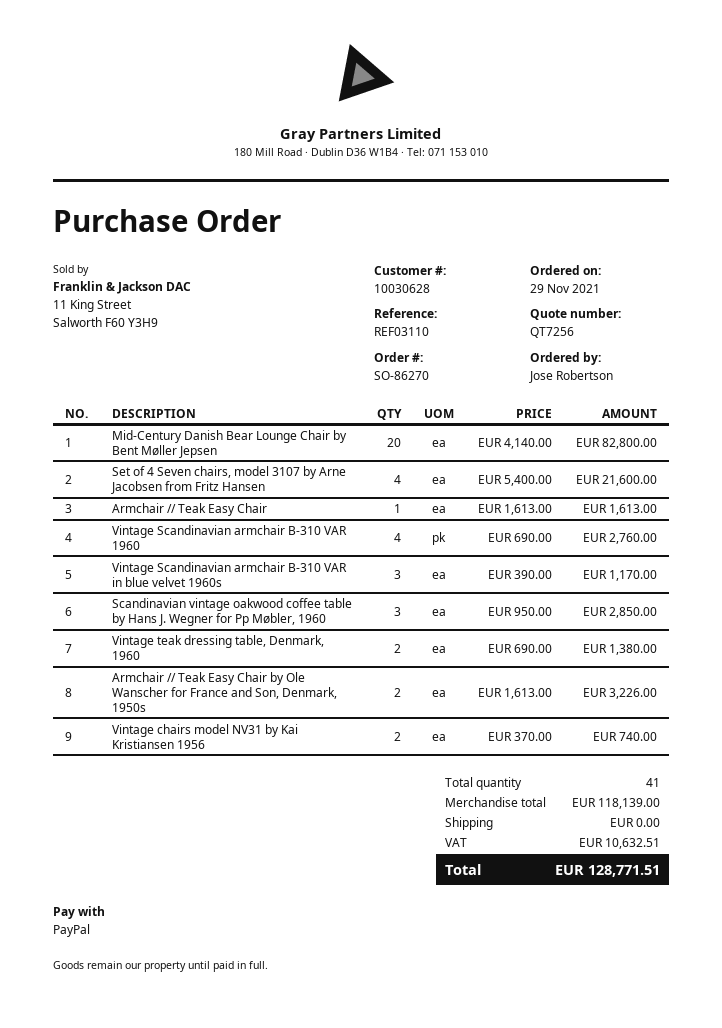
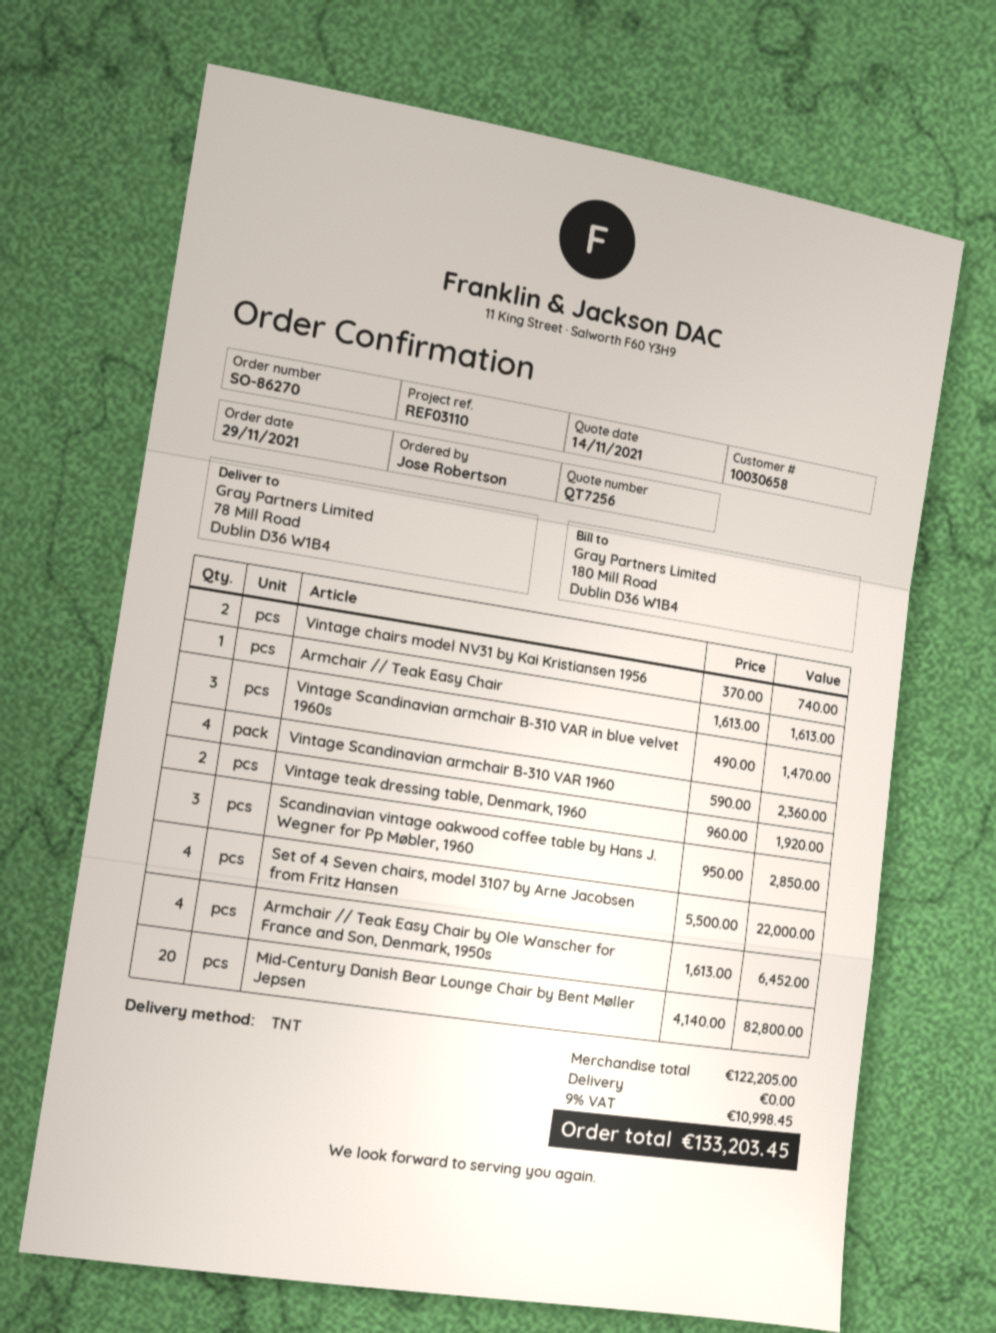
customer number: 10030628 -> 10030658
Set of 4 Seven chairs, model 3107 by Arne Jacobsen from Fritz Hansen: 4 x 5400.00 = 21600.00 -> 4 x 5500.00 = 22000.00
Vintage Scandinavian armchair B-310 VAR 1960: 4 x 690.00 = 2760.00 -> 4 x 590.00 = 2360.00
Vintage Scandinavian armchair B-310 VAR in blue velvet 1960s: 3 x 390.00 = 1170.00 -> 3 x 490.00 = 1470.00
Vintage teak dressing table, Denmark, 1960: 2 x 690.00 = 1380.00 -> 2 x 960.00 = 1920.00
Armchair // Teak Easy Chair by Ole Wanscher for France and Son, Denmark, 1950s: 2 x 1613.00 = 3226.00 -> 4 x 1613.00 = 6452.00
subtotal: 118139.00 -> 122205.00
tax: 10632.51 -> 10998.45
total: 128771.51 -> 133203.45

